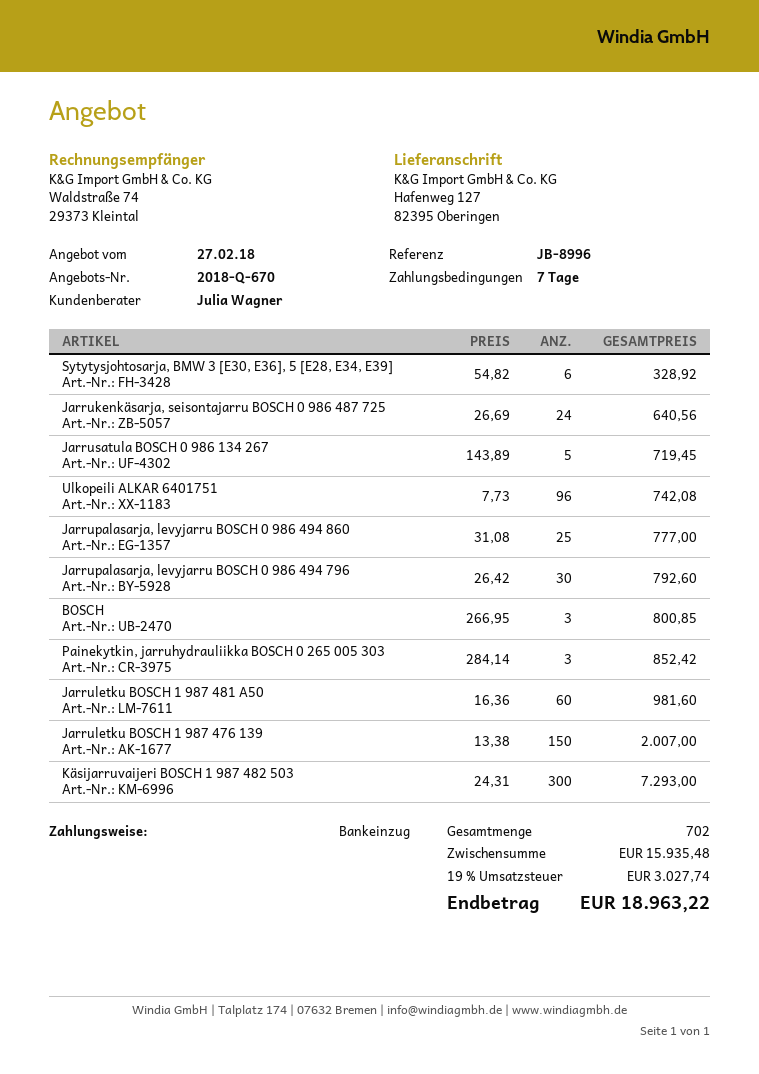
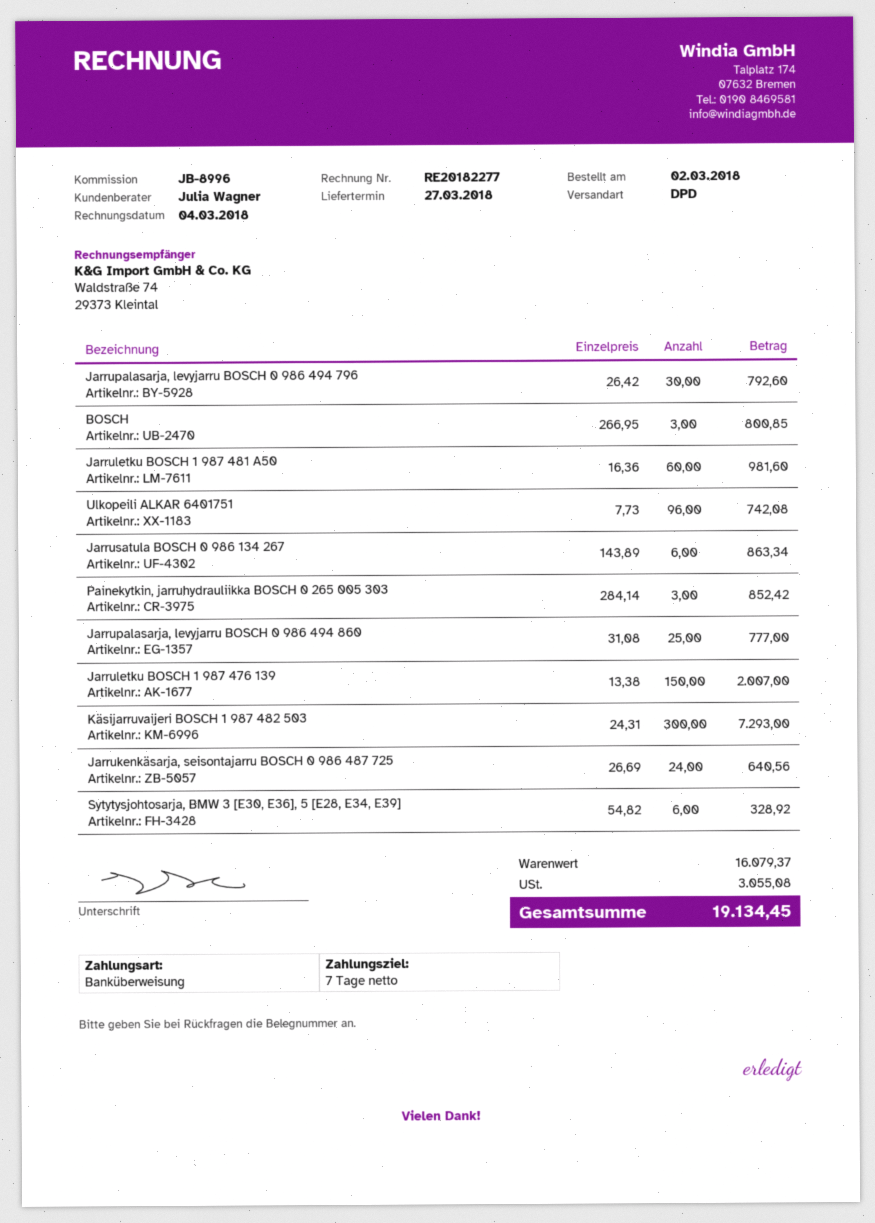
payment method: direct debit -> bank transfer
Jarrusatula BOSCH 0 986 134 267: 5 x 143.89 = 719.45 -> 6 x 143.89 = 863.34
subtotal: 15935.48 -> 16079.37
tax: 3027.74 -> 3055.08
total: 18963.22 -> 19134.45

